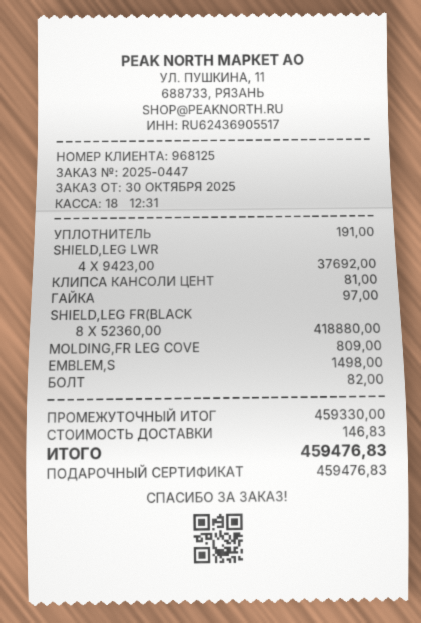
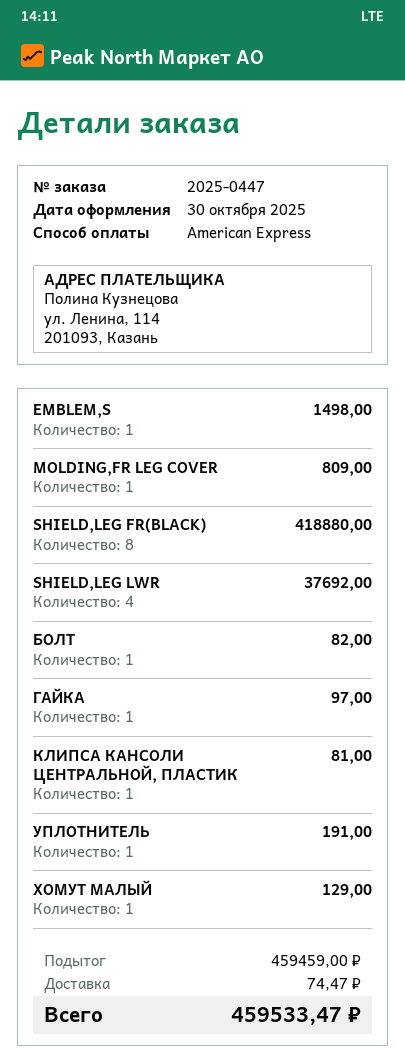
payment method: gift card -> American Express
ХОМУТ МАЛЫЙ: none -> 1 for 129.00
subtotal: 459330.00 -> 459459.00
shipping: 146.83 -> 74.47
total: 459476.83 -> 459533.47

